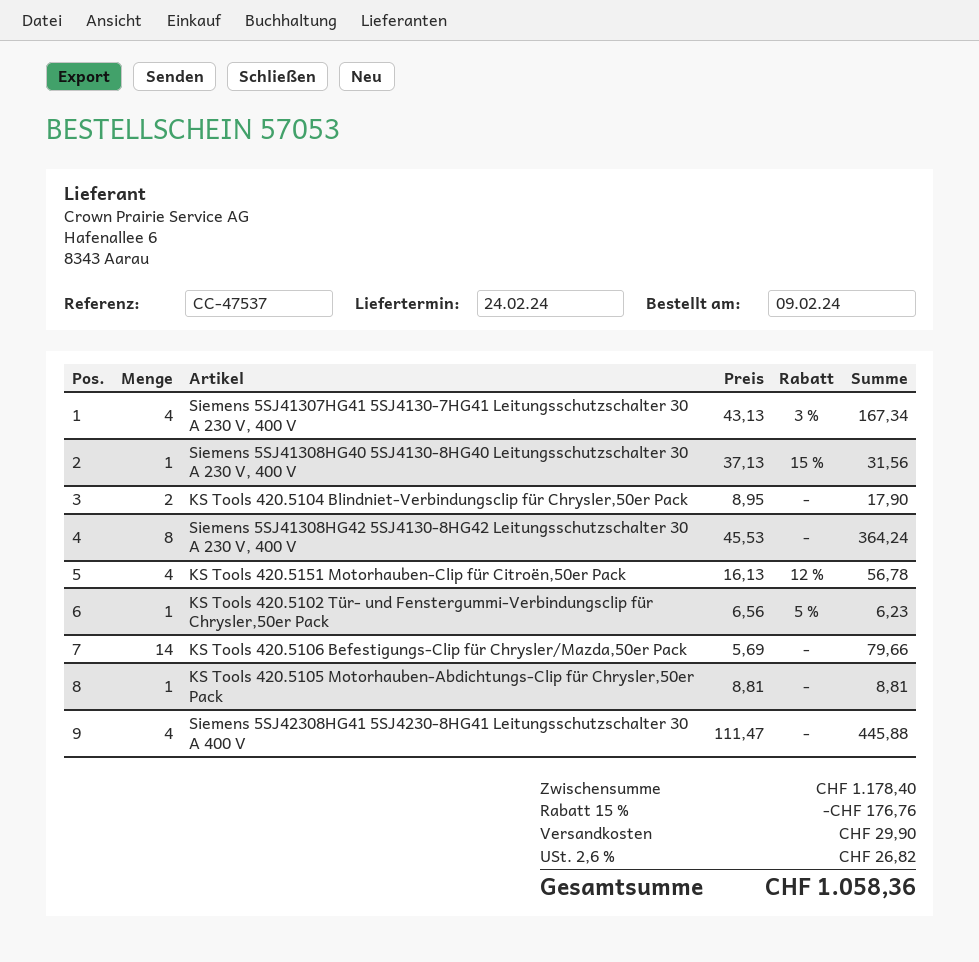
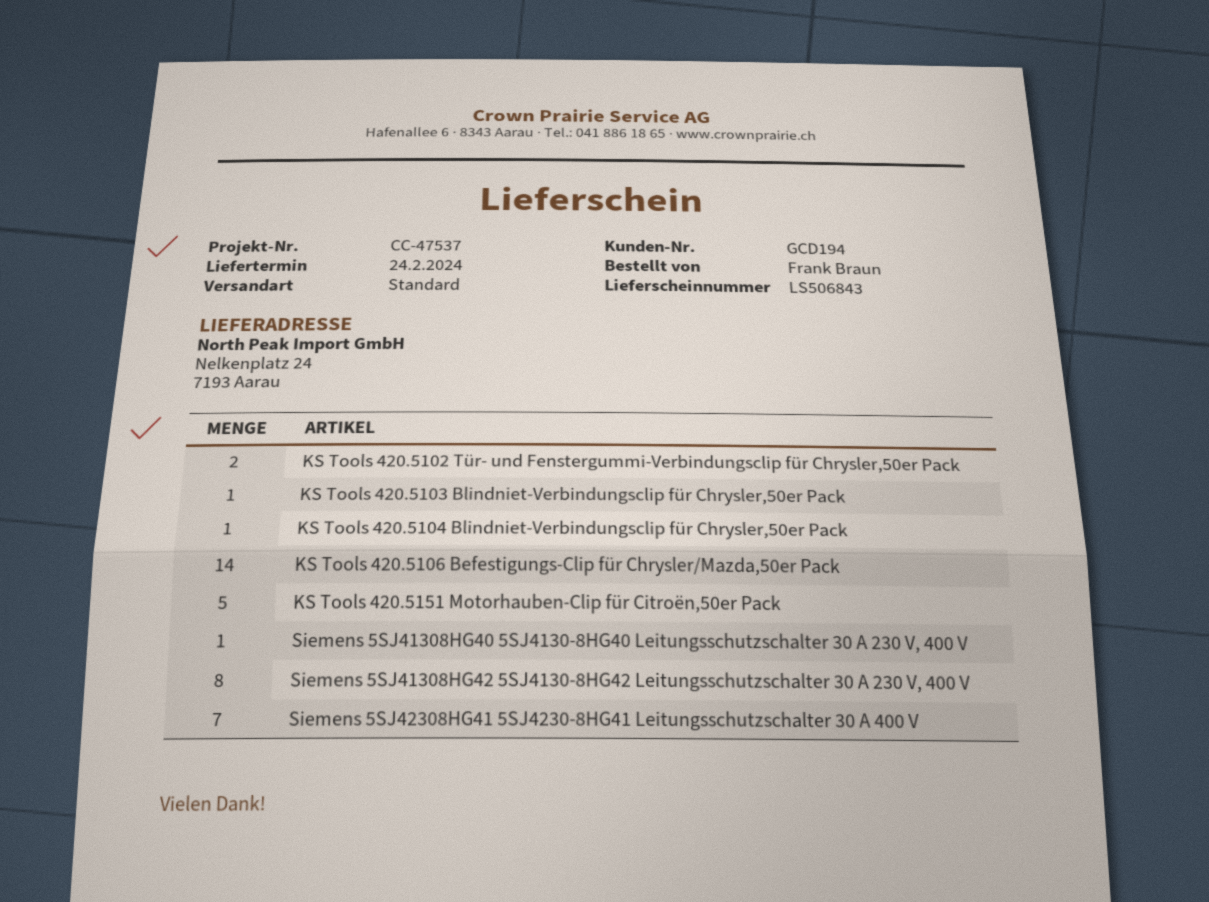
Siemens 5SJ41307HG41 5SJ4130-7HG41 Leitungsschutzschalter 30 A 230 V, 400 V: 4 -> none
KS Tools 420.5104 Blindniet-Verbindungsclip für Chrysler,50er Pack: 2 -> 1
KS Tools 420.5151 Motorhauben-Clip für Citroën,50er Pack: 4 -> 5
KS Tools 420.5102 Tür- und Fenstergummi-Verbindungsclip für Chrysler,50er Pack: 1 -> 2
KS Tools 420.5105 Motorhauben-Abdichtungs-Clip für Chrysler,50er Pack: 1 -> none
Siemens 5SJ42308HG41 5SJ4230-8HG41 Leitungsschutzschalter 30 A 400 V: 4 -> 7
KS Tools 420.5103 Blindniet-Verbindungsclip für Chrysler,50er Pack: none -> 1

